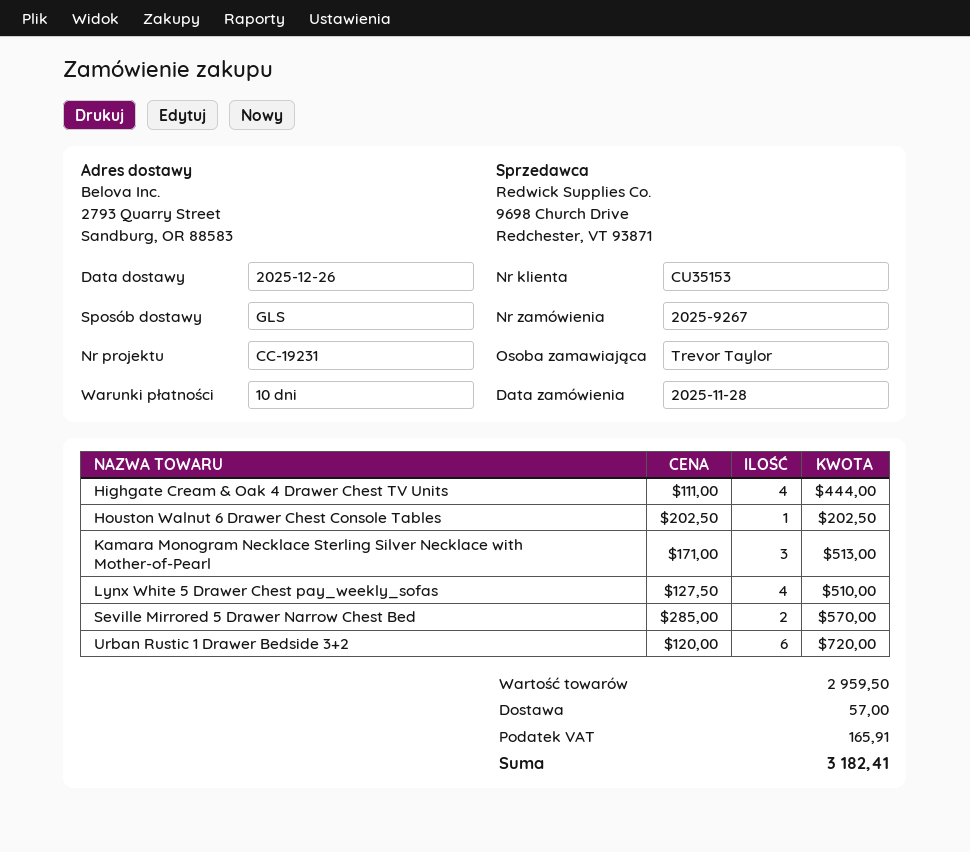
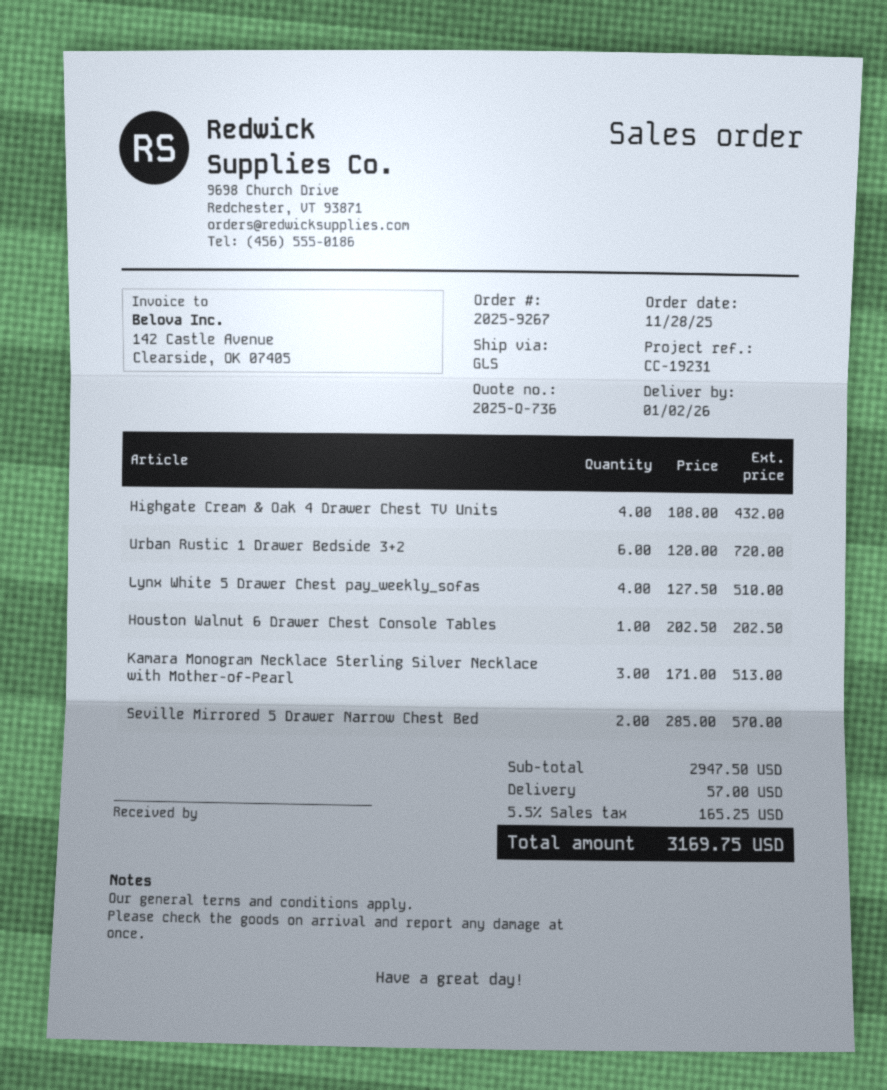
delivery date: 2025-12-26 -> 2026-01-02
Highgate Cream & Oak 4 Drawer Chest TV Units: 4 x 111.00 = 444.00 -> 4 x 108.00 = 432.00
subtotal: 2959.50 -> 2947.50
tax: 165.91 -> 165.25
total: 3182.41 -> 3169.75

